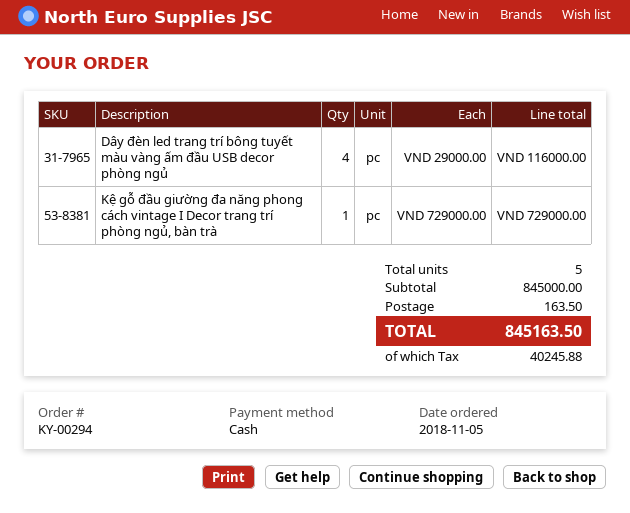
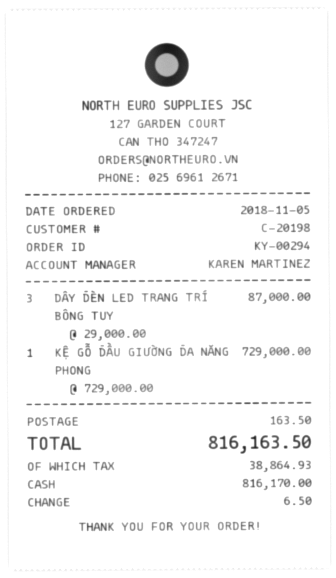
Dây đèn led trang trí bông tuyết màu vàng ấm đầu USB decor phòng ngủ: 4 x 29000.00 = 116000.00 -> 3 x 29000.00 = 87000.00
tax: 40245.88 -> 38864.93
total: 845163.50 -> 816163.50

